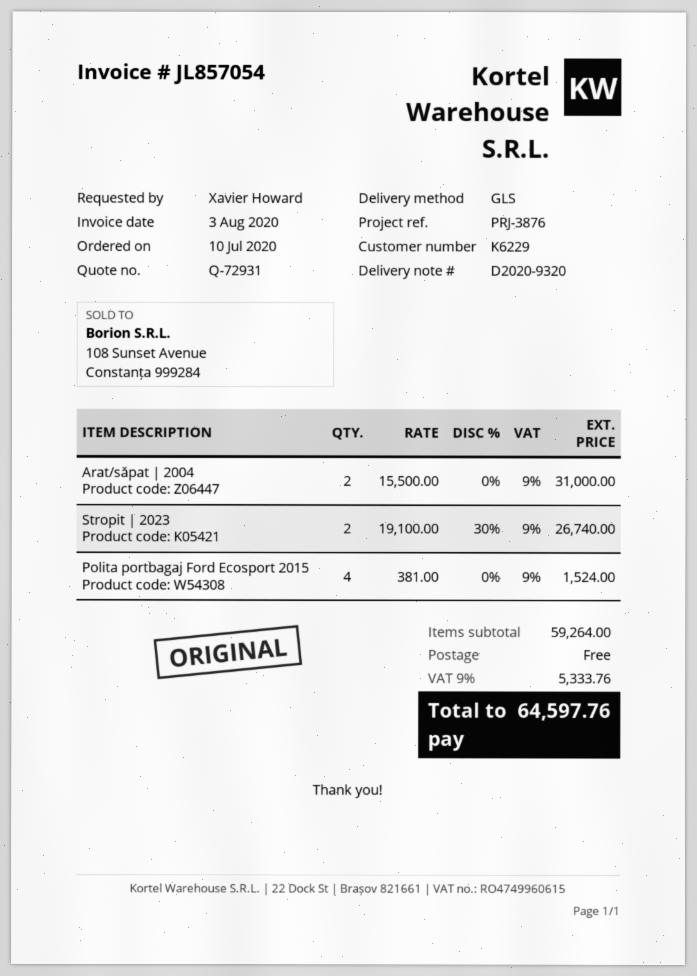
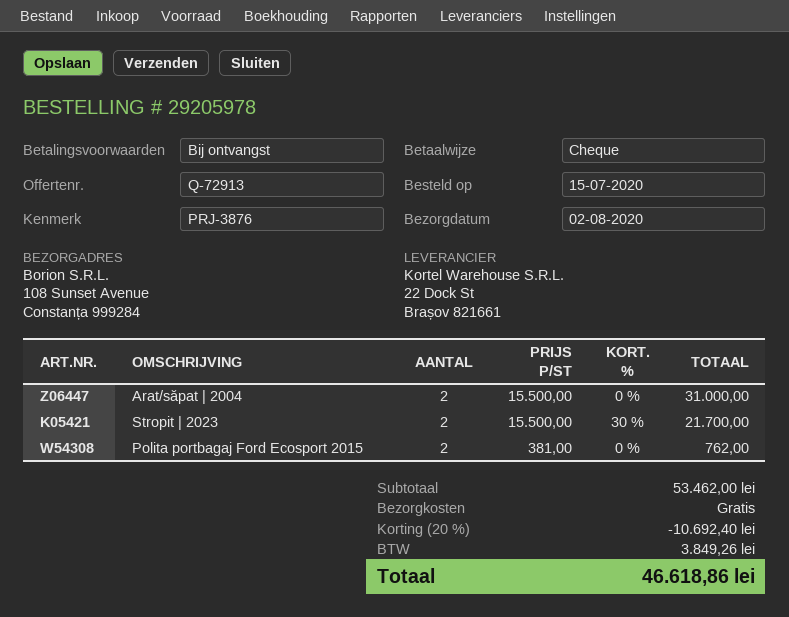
quote number: Q-72931 -> Q-72913
order date: 2020-07-10 -> 2020-07-15
Stropit | 2023: 2 x 19100.00 - 30% = 26740.00 -> 2 x 15500.00 - 30% = 21700.00
Polita portbagaj Ford Ecosport 2015: 4 x 381.00 = 1524.00 -> 2 x 381.00 = 762.00
subtotal: 59264.00 -> 53462.00
discount: none -> 20% = 10692.40
tax: 5333.76 -> 3849.26
total: 64597.76 -> 46618.86

